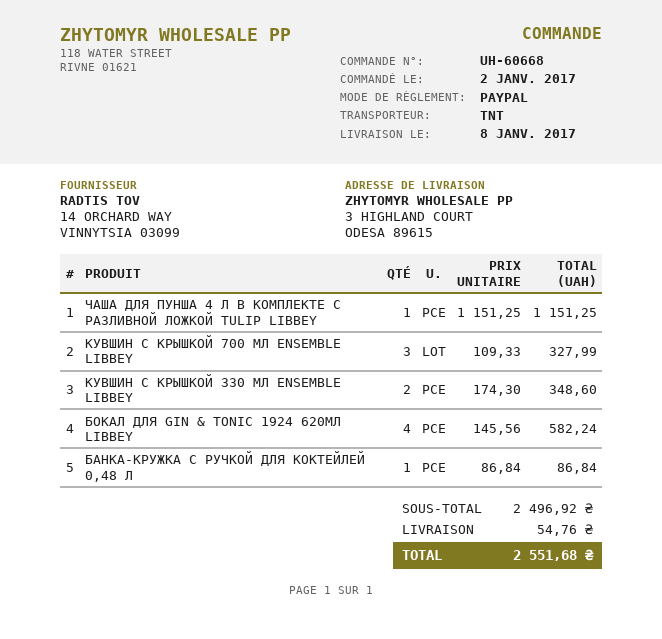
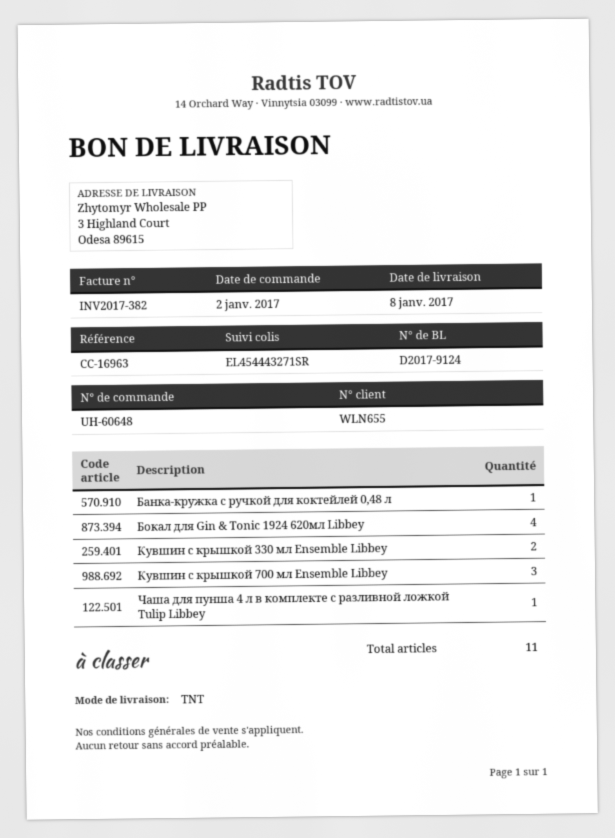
order number: UH-60668 -> UH-60648

